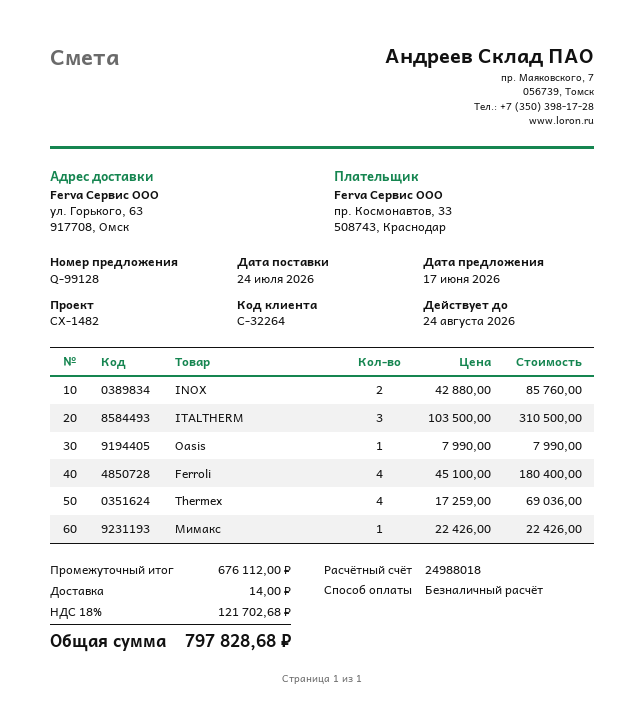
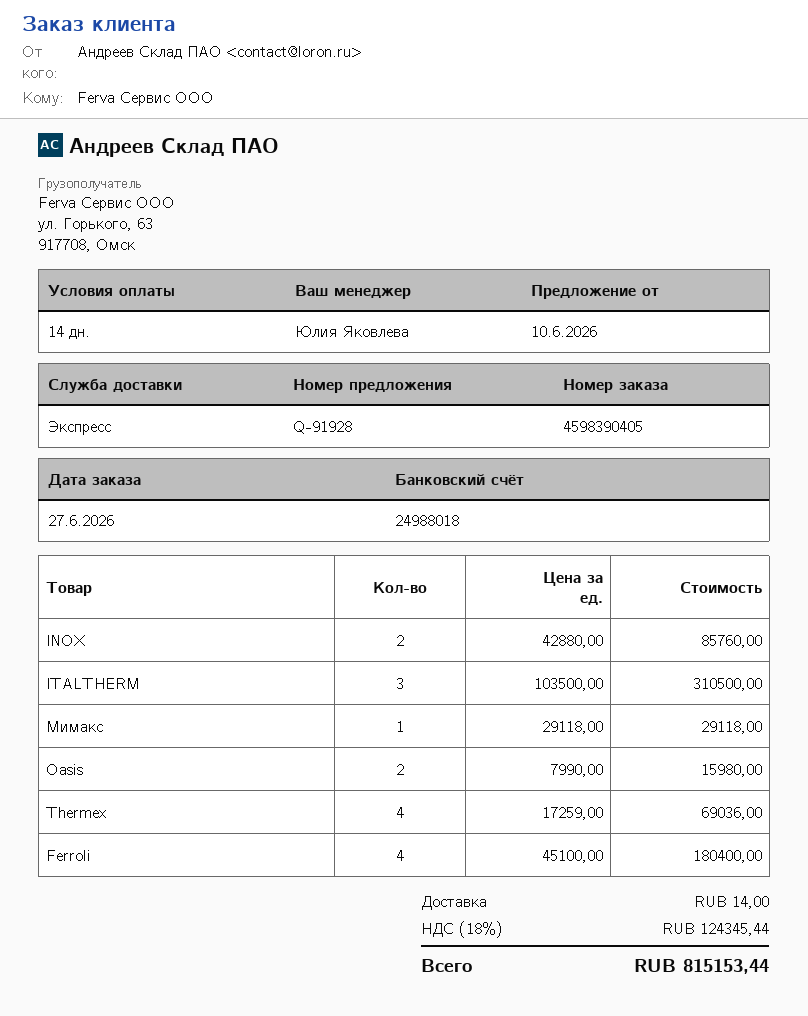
quote number: Q-99128 -> Q-91928
quote date: 2026-06-17 -> 2026-06-10
Oasis: 1 x 7990.00 = 7990.00 -> 2 x 7990.00 = 15980.00
Мимакс: 1 x 22426.00 = 22426.00 -> 1 x 29118.00 = 29118.00
tax: 18% = 121702.68 -> 18% = 124345.44
total: 797828.68 -> 815153.44

